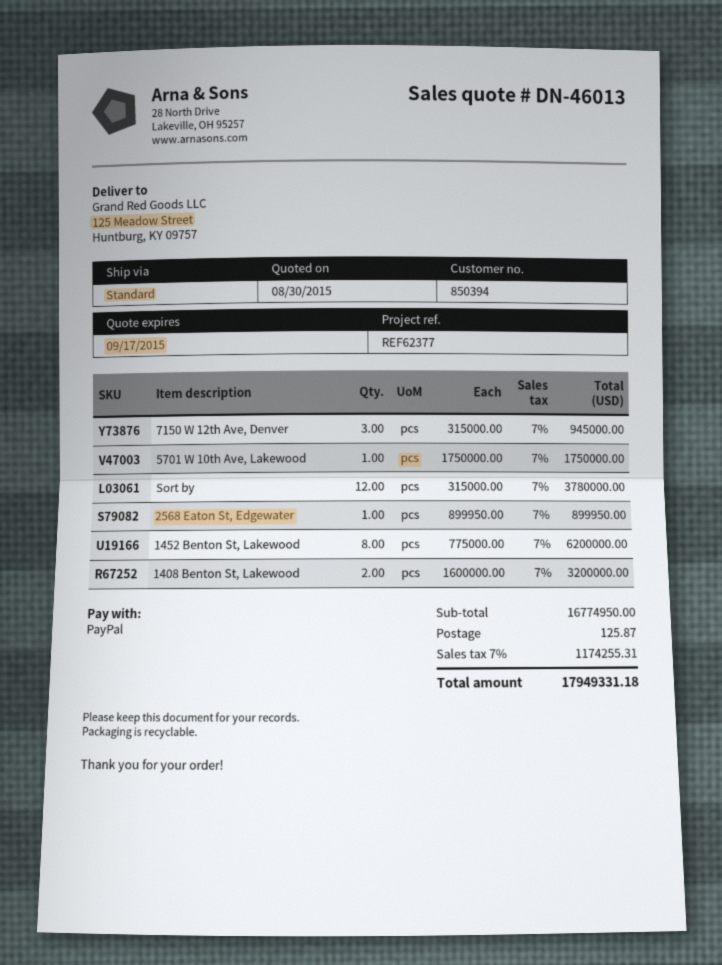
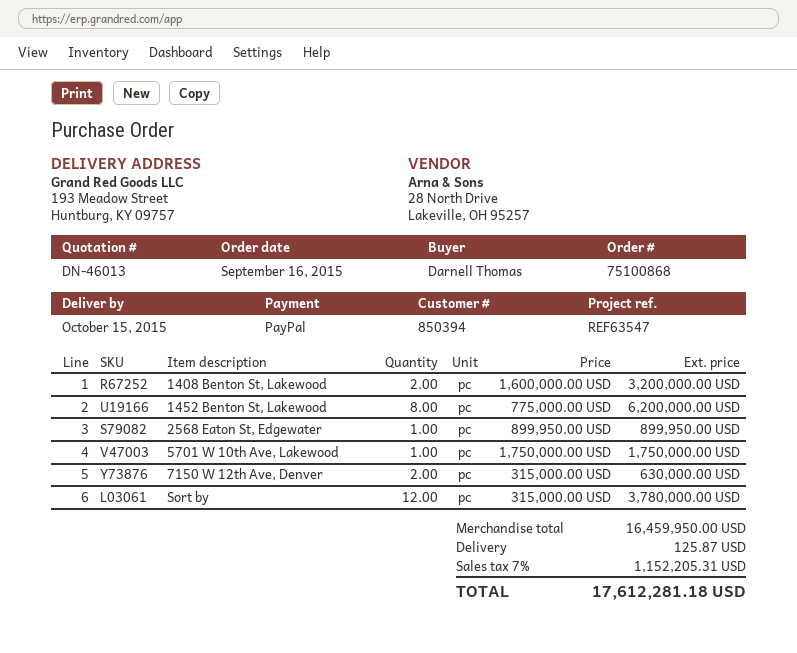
reference: REF62377 -> REF63547
ship to: 125 Meadow Street, Huntburg, KY 09757 -> 193 Meadow Street, Huntburg, KY 09757
7150 W 12th Ave, Denver: 3 x 315000.00 = 945000.00 -> 2 x 315000.00 = 630000.00
subtotal: 16774950.00 -> 16459950.00
tax: 7% = 1174255.31 -> 7% = 1152205.31
total: 17949331.18 -> 17612281.18

